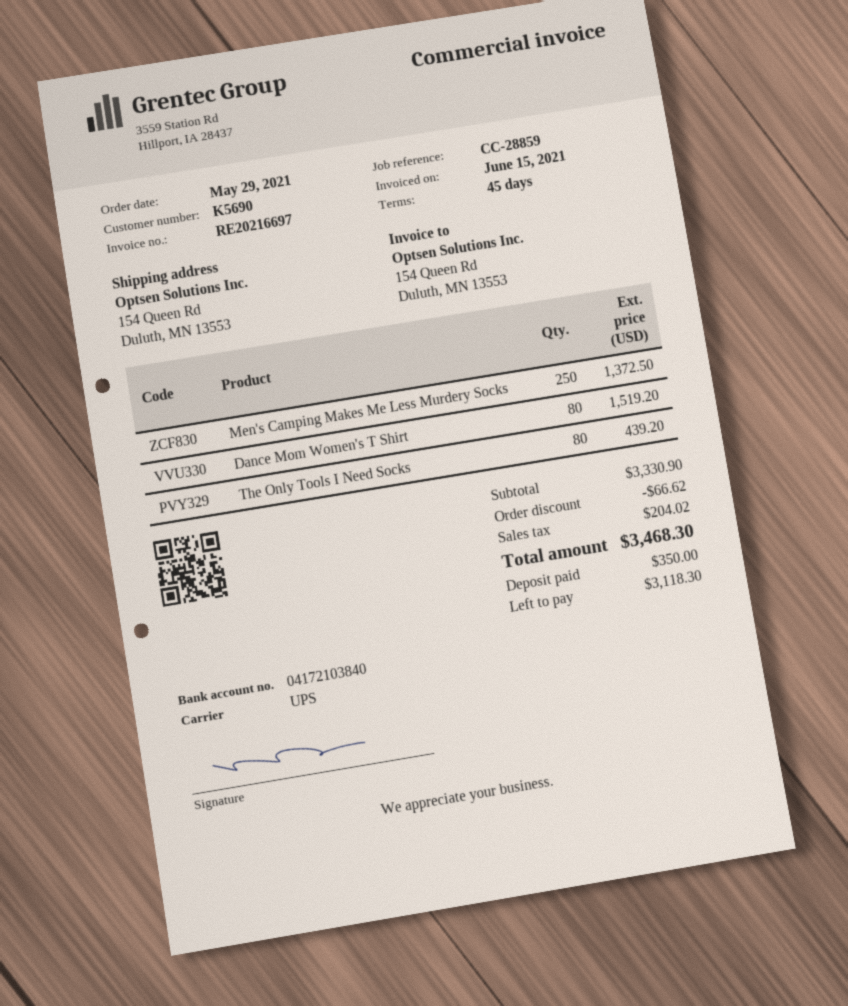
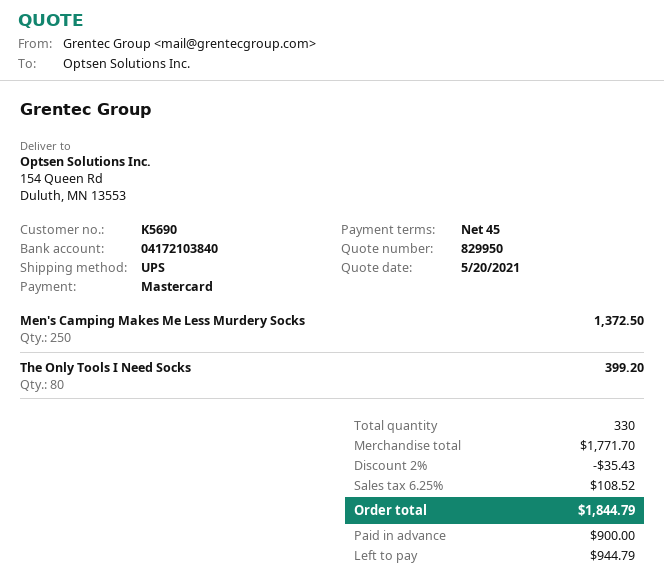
Dance Mom Women's T Shirt: 80 for 1519.20 -> none
The Only Tools I Need Socks: 80 for 439.20 -> 80 for 399.20
subtotal: 3330.90 -> 1771.70
discount: 66.62 -> 35.43
tax: 204.02 -> 108.52
total: 3468.30 -> 1844.79
deposit: 350.00 -> 900.00
balance: 3118.30 -> 944.79

